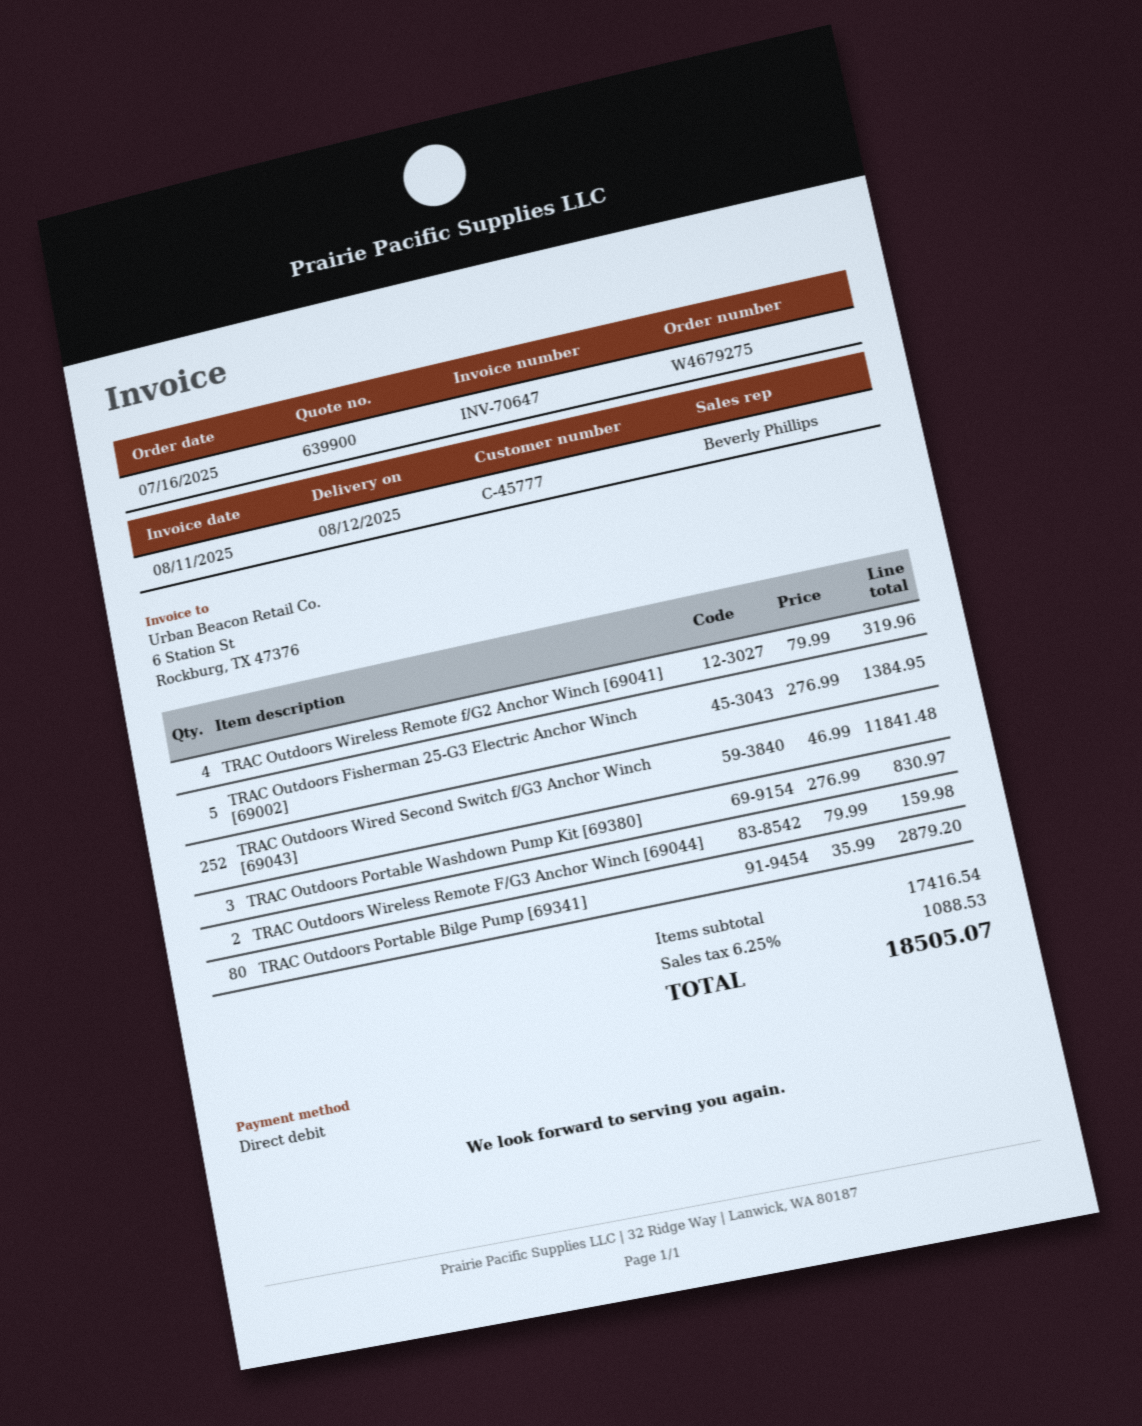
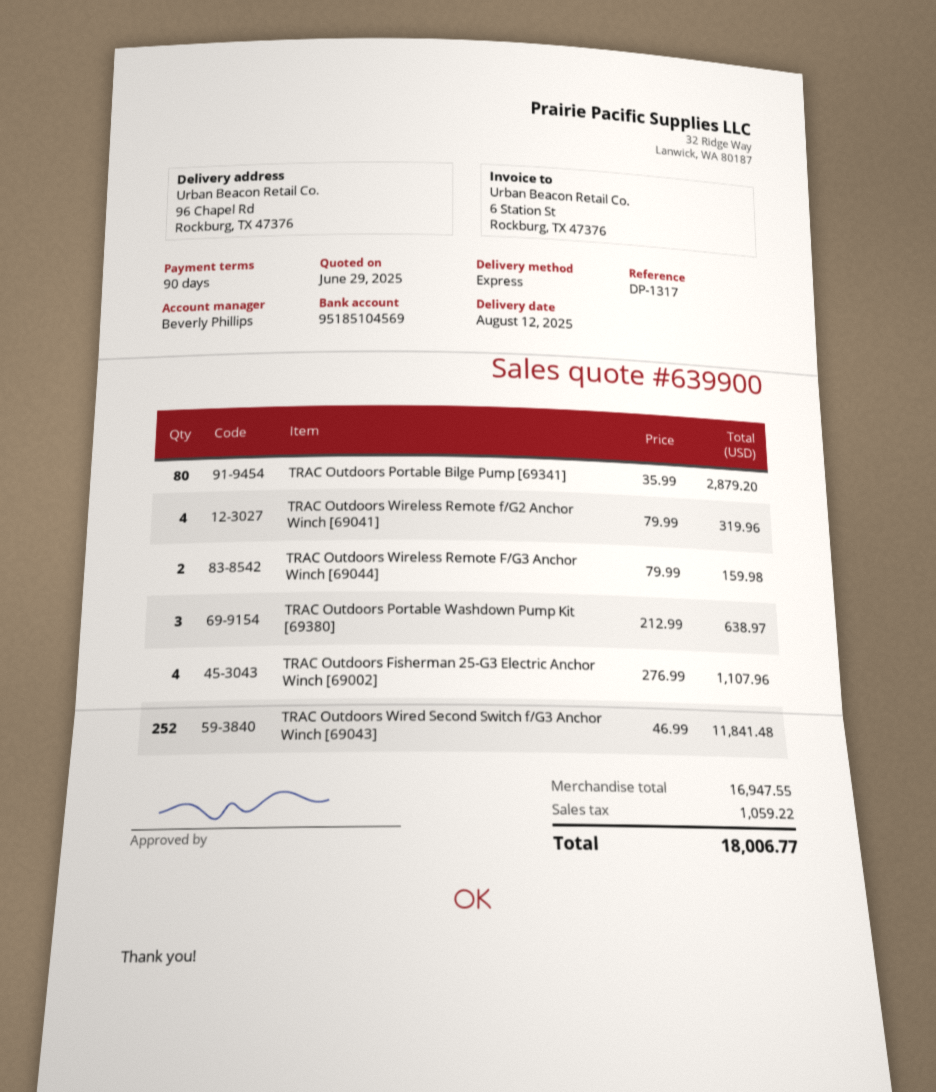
TRAC Outdoors Fisherman 25-G3 Electric Anchor Winch [69002]: 5 x 276.99 = 1384.95 -> 4 x 276.99 = 1107.96
TRAC Outdoors Portable Washdown Pump Kit [69380]: 3 x 276.99 = 830.97 -> 3 x 212.99 = 638.97
subtotal: 17416.54 -> 16947.55
tax: 1088.53 -> 1059.22
total: 18505.07 -> 18006.77

